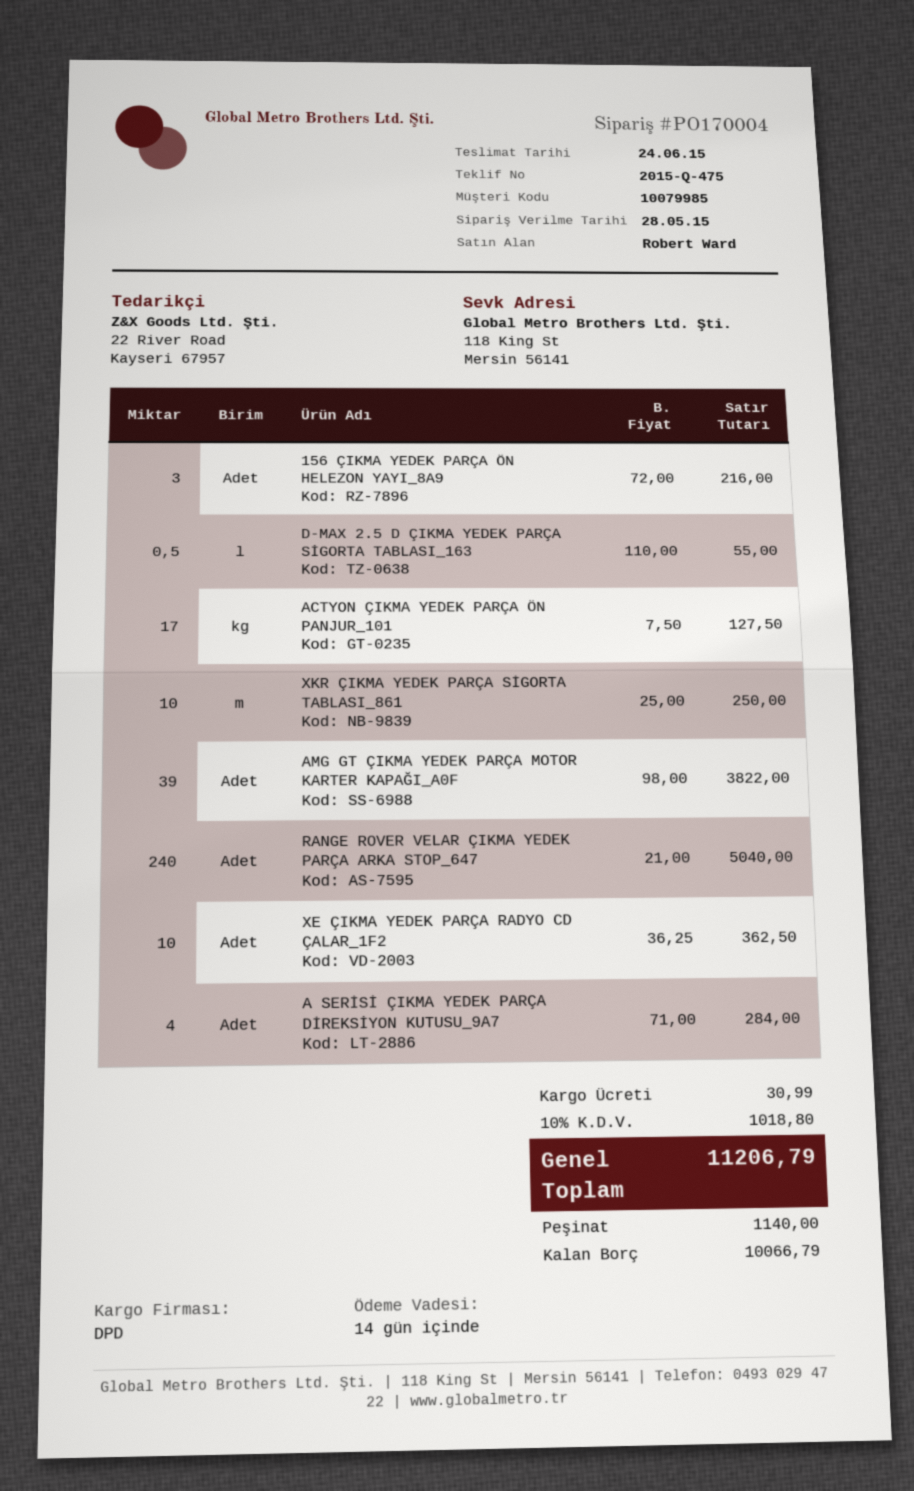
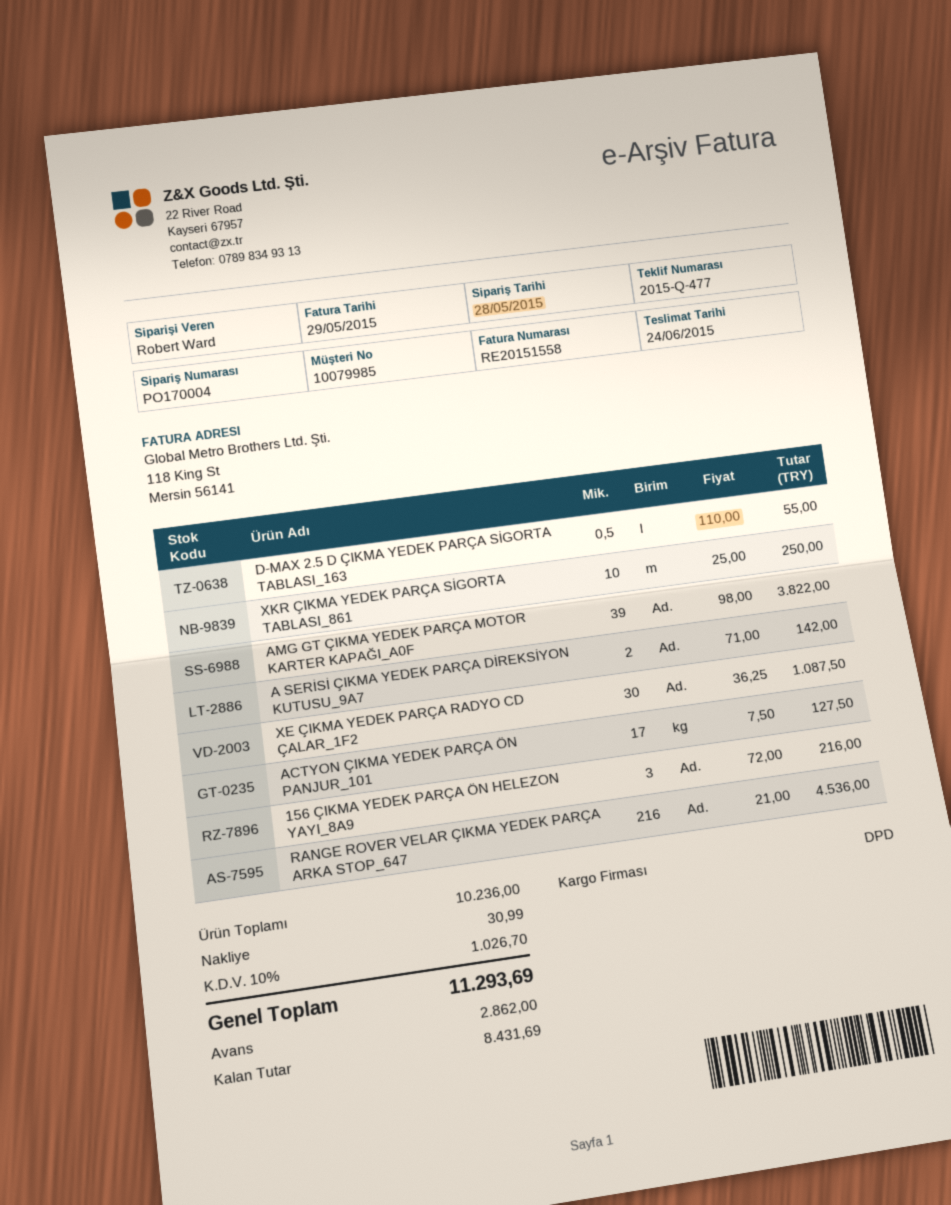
quote number: 2015-Q-475 -> 2015-Q-477
RANGE ROVER VELAR ÇIKMA YEDEK PARÇA ARKA STOP_647: 240 x 21.00 = 5040.00 -> 216 x 21.00 = 4536.00
XE ÇIKMA YEDEK PARÇA RADYO CD ÇALAR_1F2: 10 x 36.25 = 362.50 -> 30 x 36.25 = 1087.50
A SERİSİ ÇIKMA YEDEK PARÇA DİREKSİYON KUTUSU_9A7: 4 x 71.00 = 284.00 -> 2 x 71.00 = 142.00
tax: 10% = 1018.80 -> 10% = 1026.70
total: 11206.79 -> 11293.69
deposit: 1140.00 -> 2862.00
balance: 10066.79 -> 8431.69

